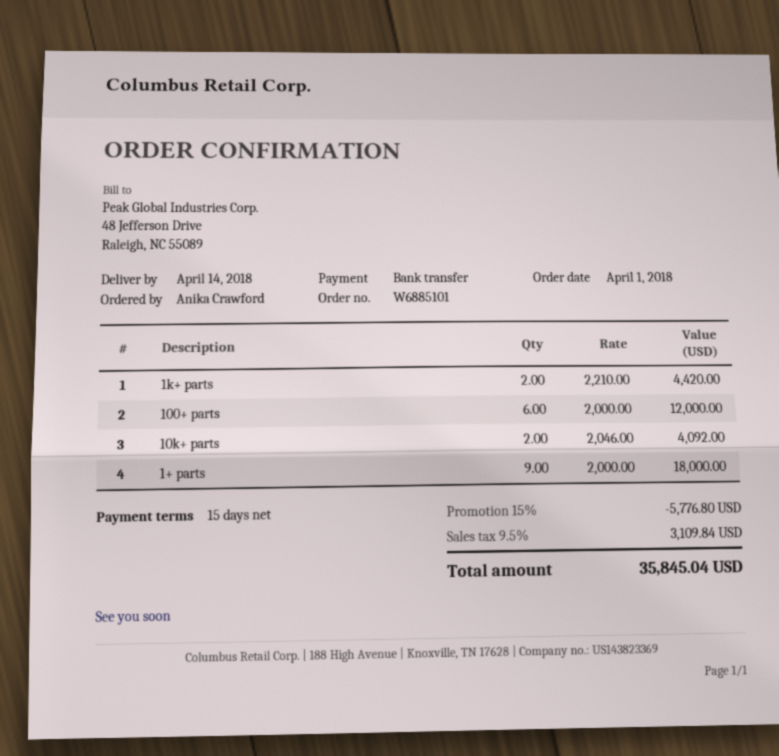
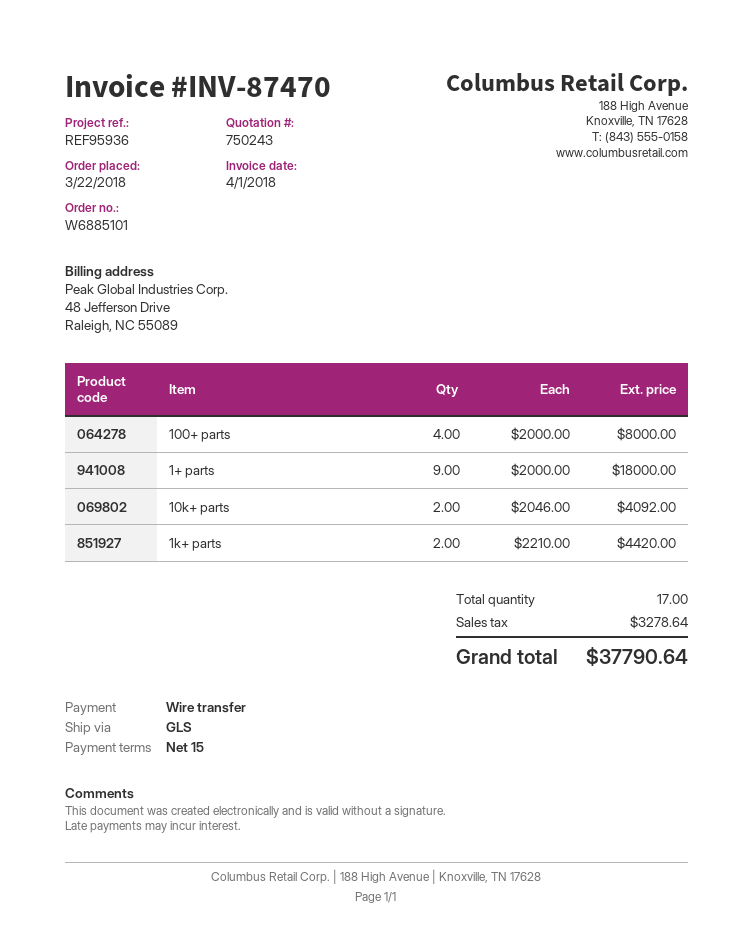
order date: 2018-04-01 -> 2018-03-22
100+ parts: 6 x 2000.00 = 12000.00 -> 4 x 2000.00 = 8000.00
discount: 15% = 5776.80 -> none
tax: 3109.84 -> 3278.64
total: 35845.04 -> 37790.64

